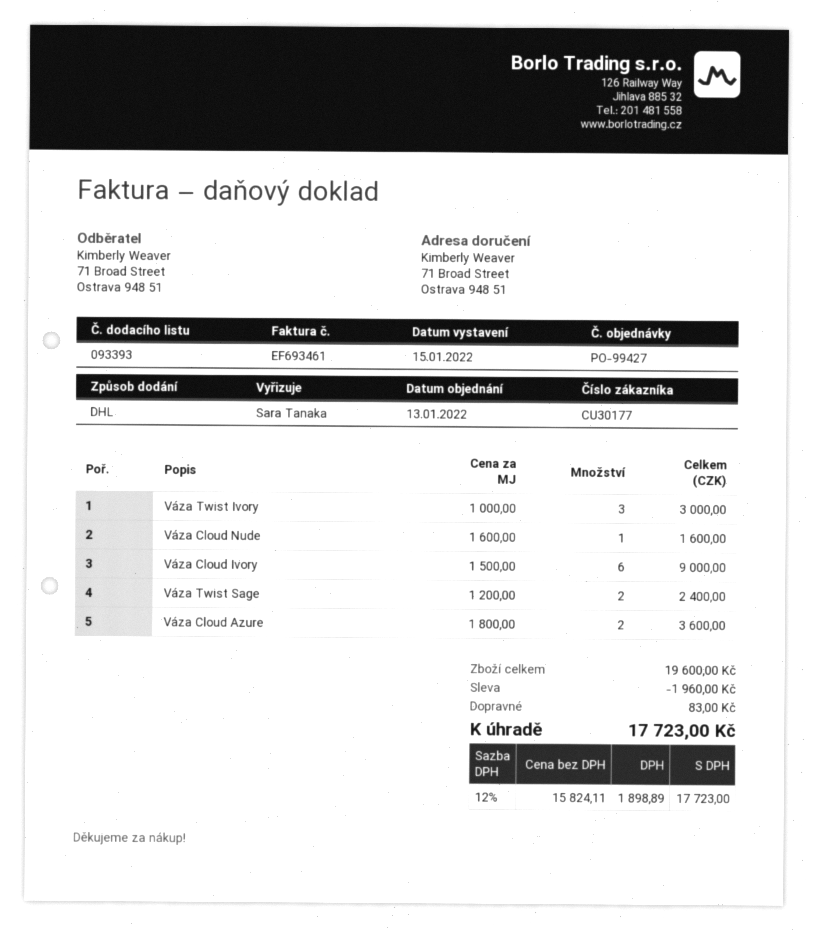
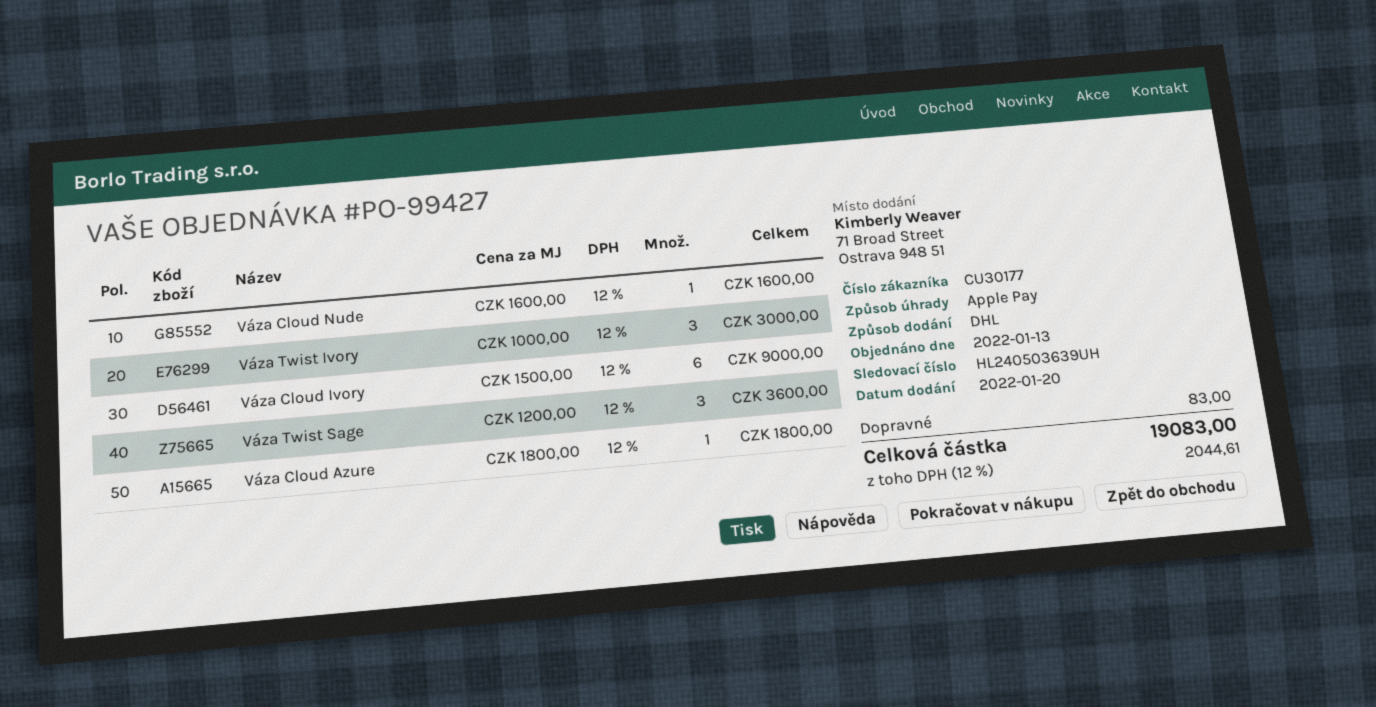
Váza Twist Sage: 2 x 1200.00 = 2400.00 -> 3 x 1200.00 = 3600.00
Váza Cloud Azure: 2 x 1800.00 = 3600.00 -> 1 x 1800.00 = 1800.00
discount: 1960.00 -> none
tax: 12% = 1898.89 -> 12% = 2044.61
total: 17723.00 -> 19083.00

